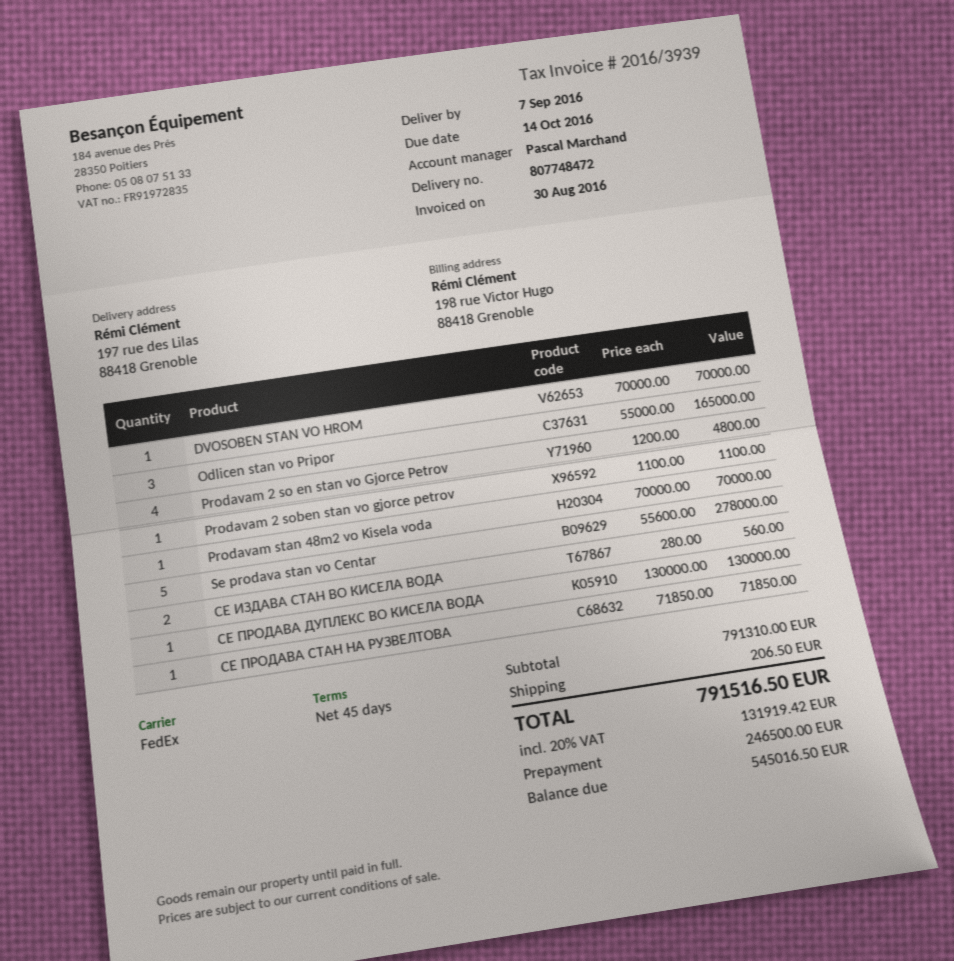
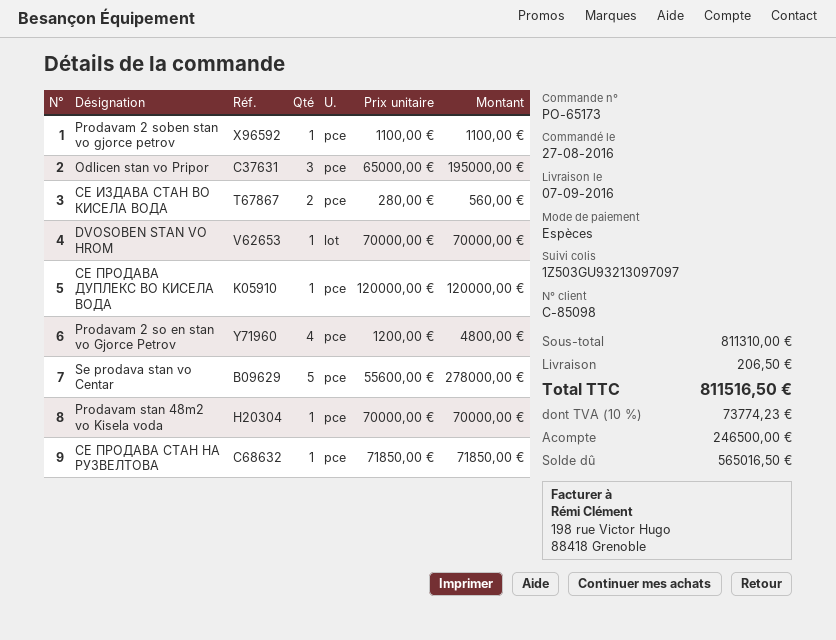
Odlicen stan vo Pripor: 3 x 55000.00 = 165000.00 -> 3 x 65000.00 = 195000.00
СЕ ПРОДАВА ДУПЛЕКС ВО КИСЕЛА ВОДА: 1 x 130000.00 = 130000.00 -> 1 x 120000.00 = 120000.00
subtotal: 791310.00 -> 811310.00
tax: 20% = 131919.42 -> 10% = 73774.23
total: 791516.50 -> 811516.50
balance: 545016.50 -> 565016.50

